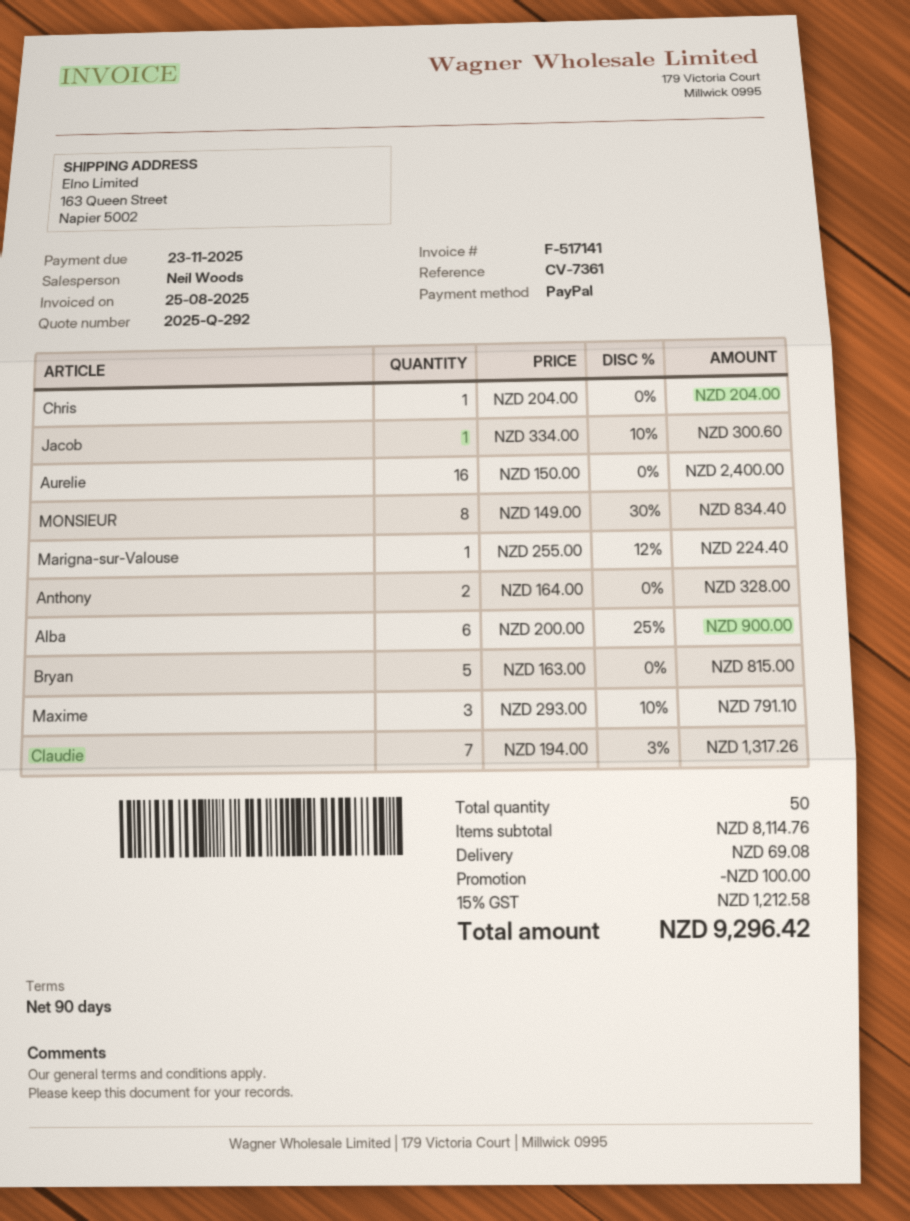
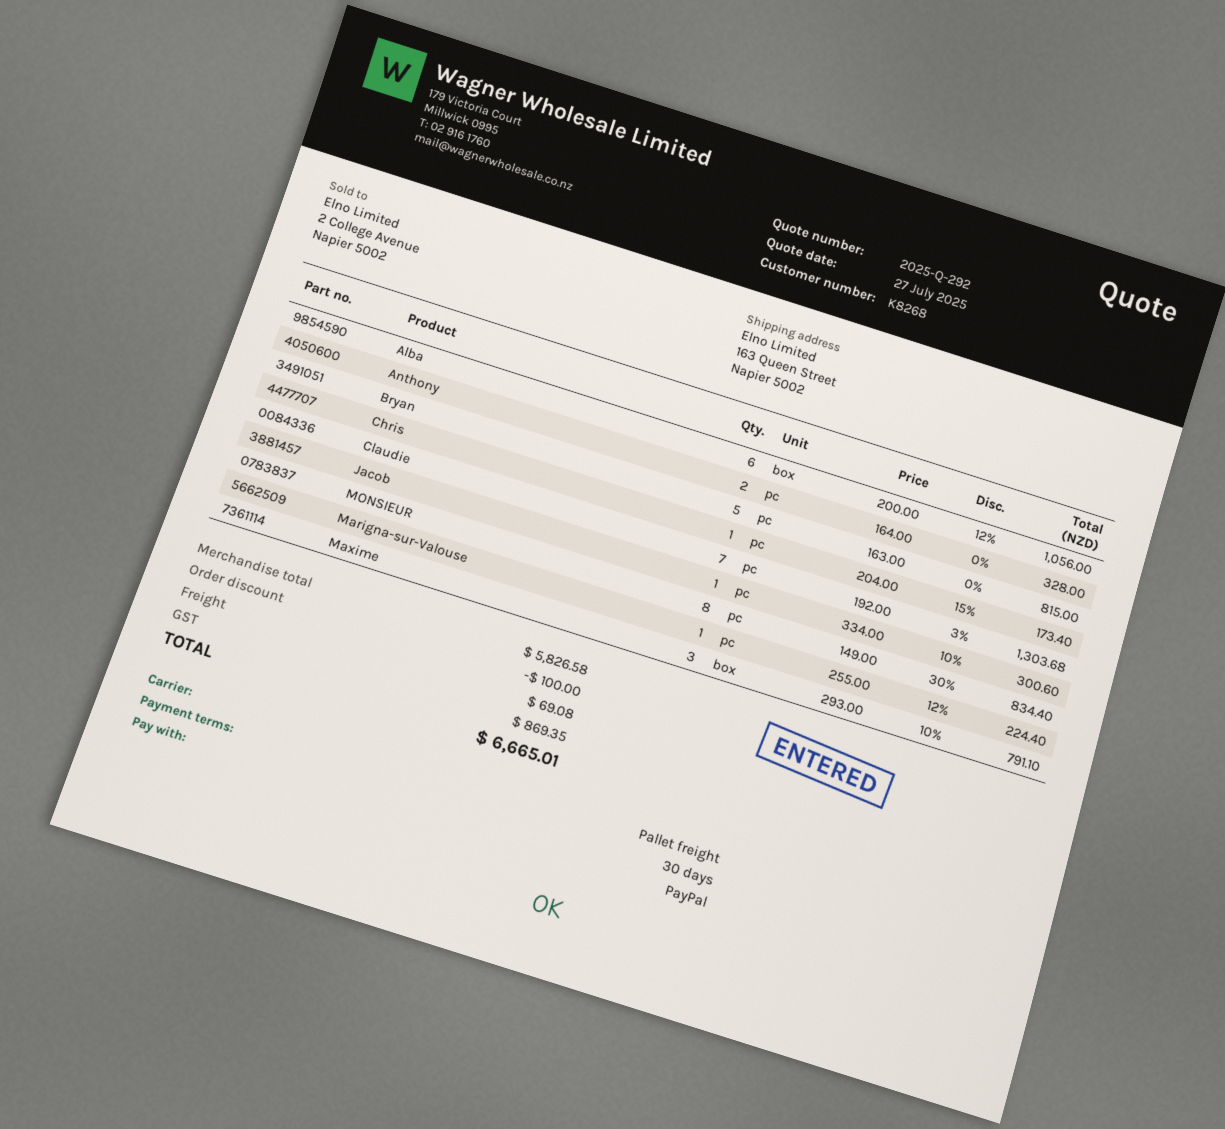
payment terms: 90 days -> 30 days
Chris: 1 x 204.00 = 204.00 -> 1 x 204.00 - 15% = 173.40
Aurelie: 16 x 150.00 = 2400.00 -> none
Alba: 6 x 200.00 - 25% = 900.00 -> 6 x 200.00 - 12% = 1056.00
Claudie: 7 x 194.00 - 3% = 1317.26 -> 7 x 192.00 - 3% = 1303.68
subtotal: 8114.76 -> 5826.58
tax: 1212.58 -> 869.35
total: 9296.42 -> 6665.01

